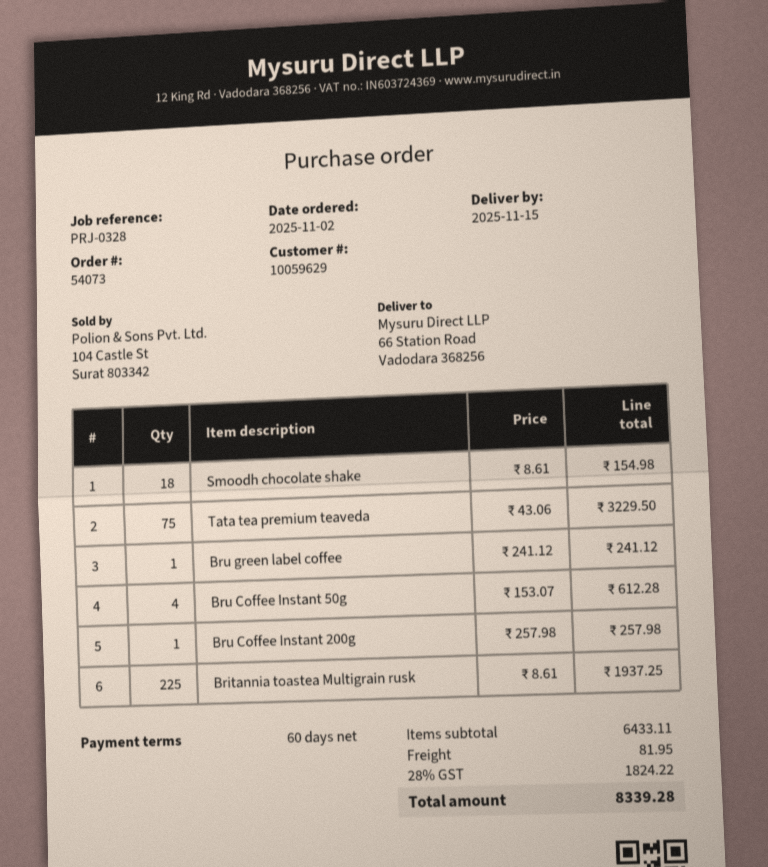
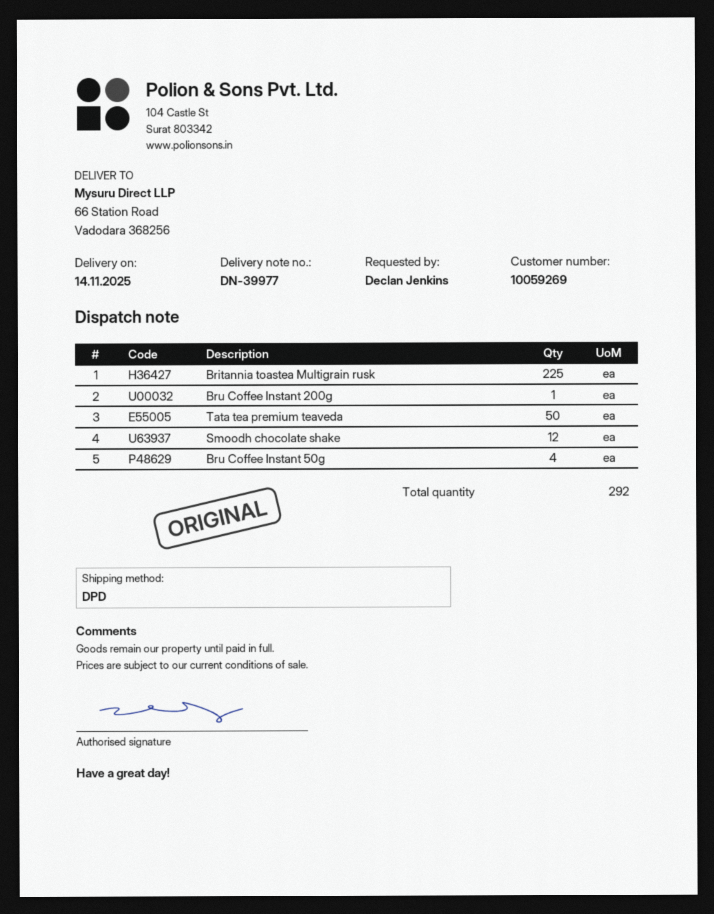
delivery date: 2025-11-15 -> 2025-11-14
customer number: 10059629 -> 10059269
Smoodh chocolate shake: 18 -> 12
Tata tea premium teaveda: 75 -> 50
Bru green label coffee: 1 -> none

